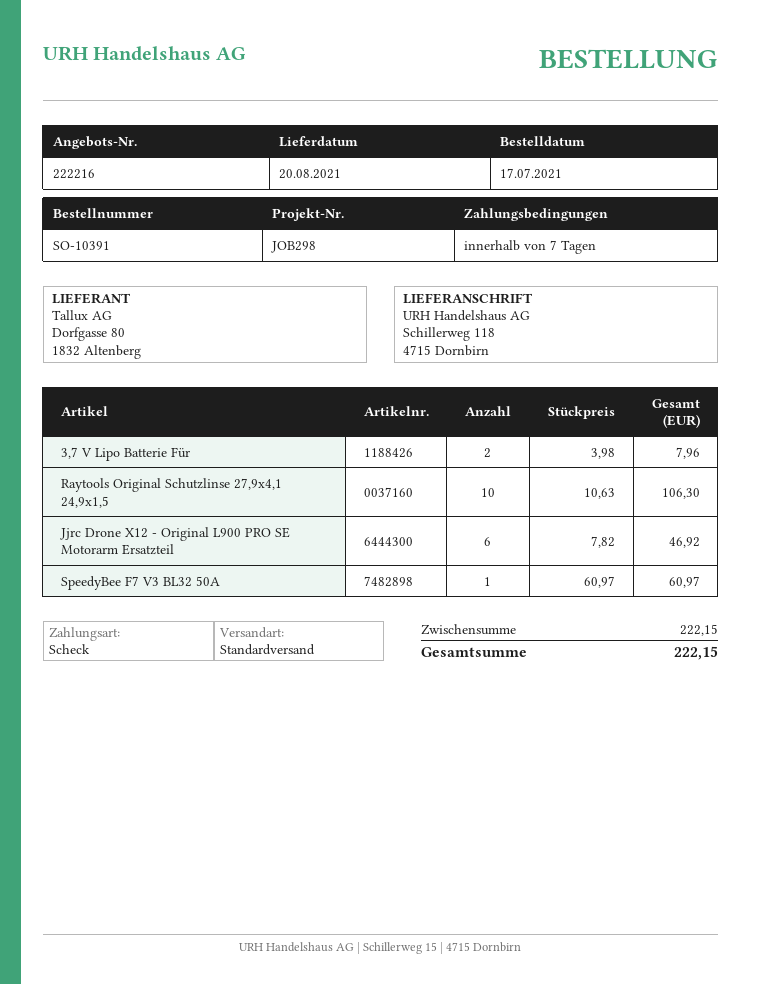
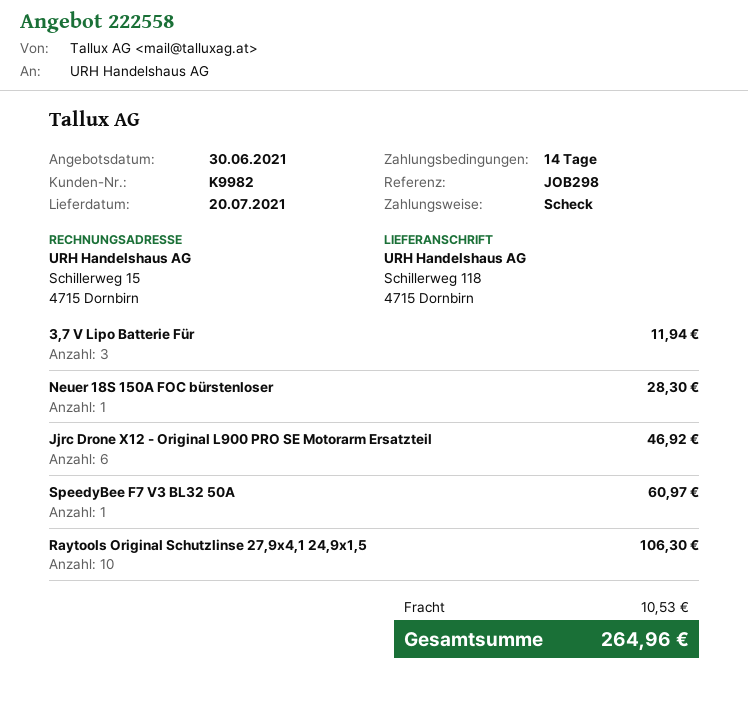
quote number: 222216 -> 222558
delivery date: 2021-08-20 -> 2021-07-20
payment terms: 7 days -> 14 days
3,7 V Lipo Batterie Für: 2 for 7.96 -> 3 for 11.94
Neuer 18S 150A FOC bürstenloser: none -> 1 for 28.30
shipping: none -> 10.53
total: 222.15 -> 264.96

